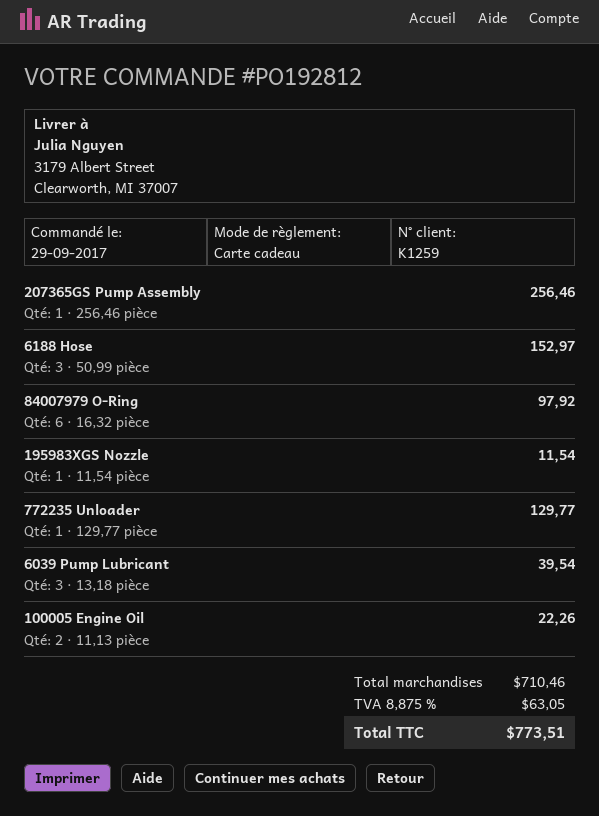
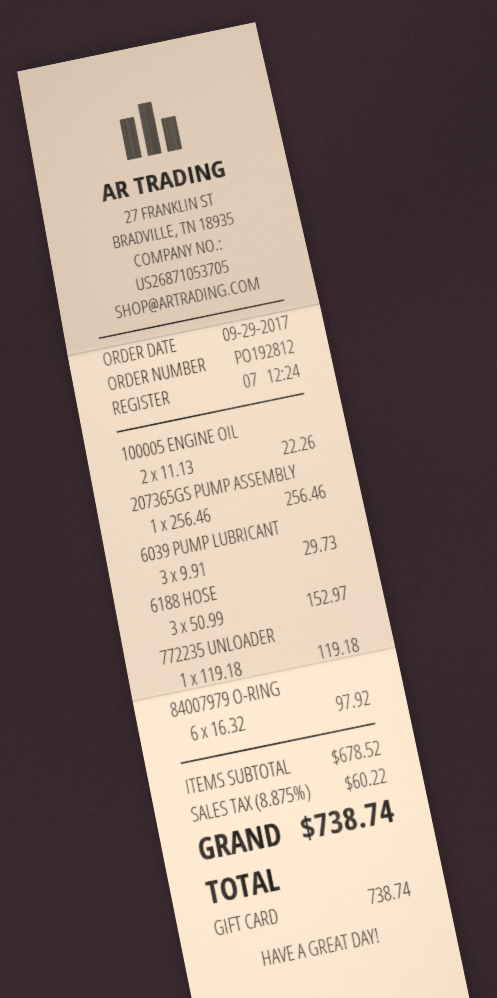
195983XGS Nozzle: 1 x 11.54 = 11.54 -> none
772235 Unloader: 1 x 129.77 = 129.77 -> 1 x 119.18 = 119.18
6039 Pump Lubricant: 3 x 13.18 = 39.54 -> 3 x 9.91 = 29.73
subtotal: 710.46 -> 678.52
tax: 8.875% = 63.05 -> 8.875% = 60.22
total: 773.51 -> 738.74

